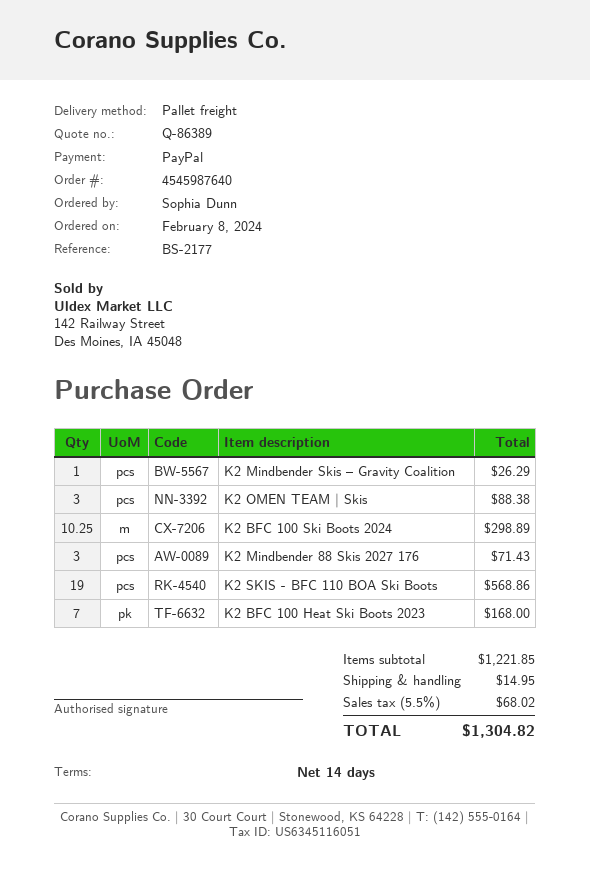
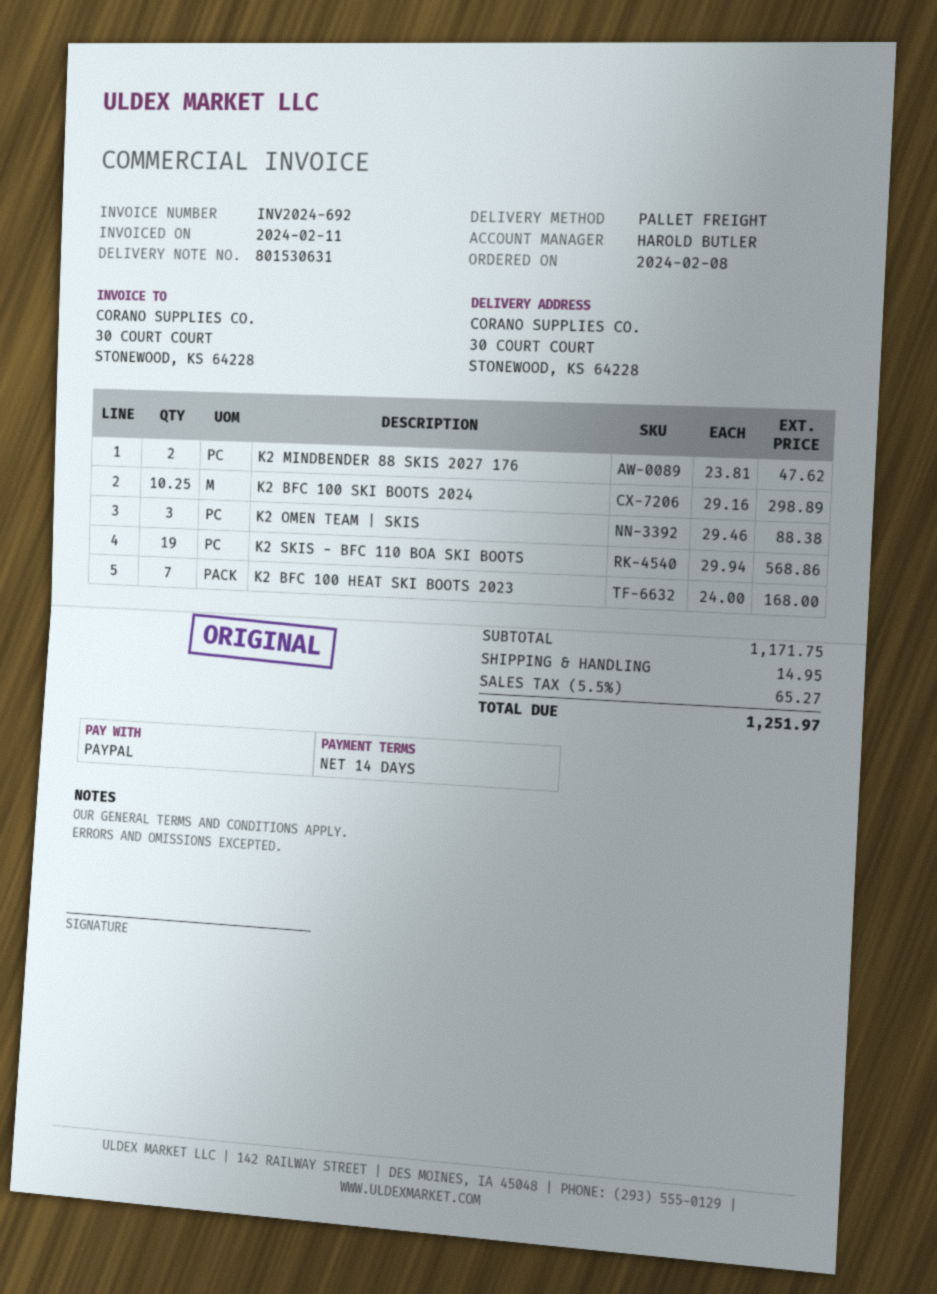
K2 Mindbender Skis – Gravity Coalition: 1 for 26.29 -> none
K2 Mindbender 88 Skis 2027 176: 3 for 71.43 -> 2 for 47.62
subtotal: 1221.85 -> 1171.75
tax: 5.5% = 68.02 -> 5.5% = 65.27
total: 1304.82 -> 1251.97

